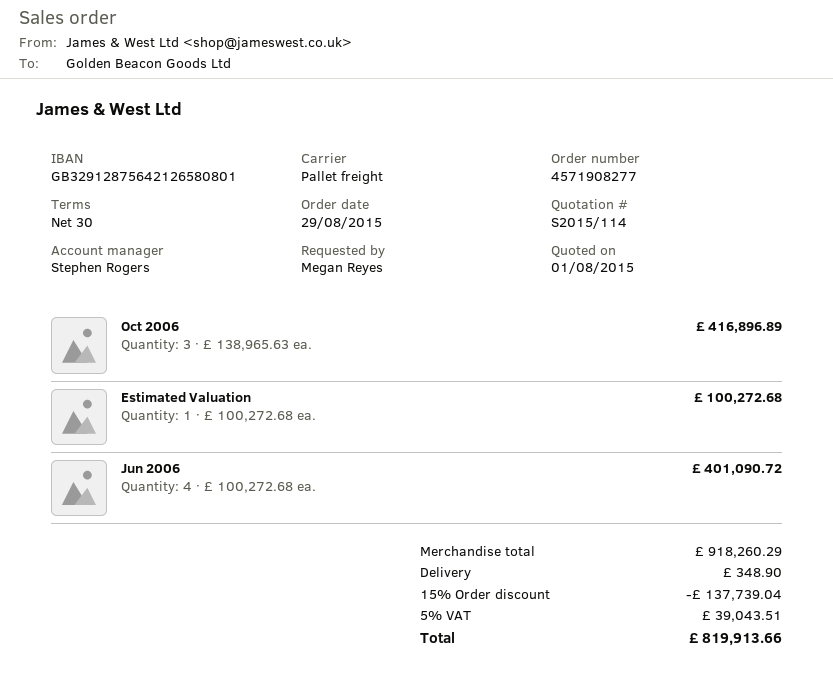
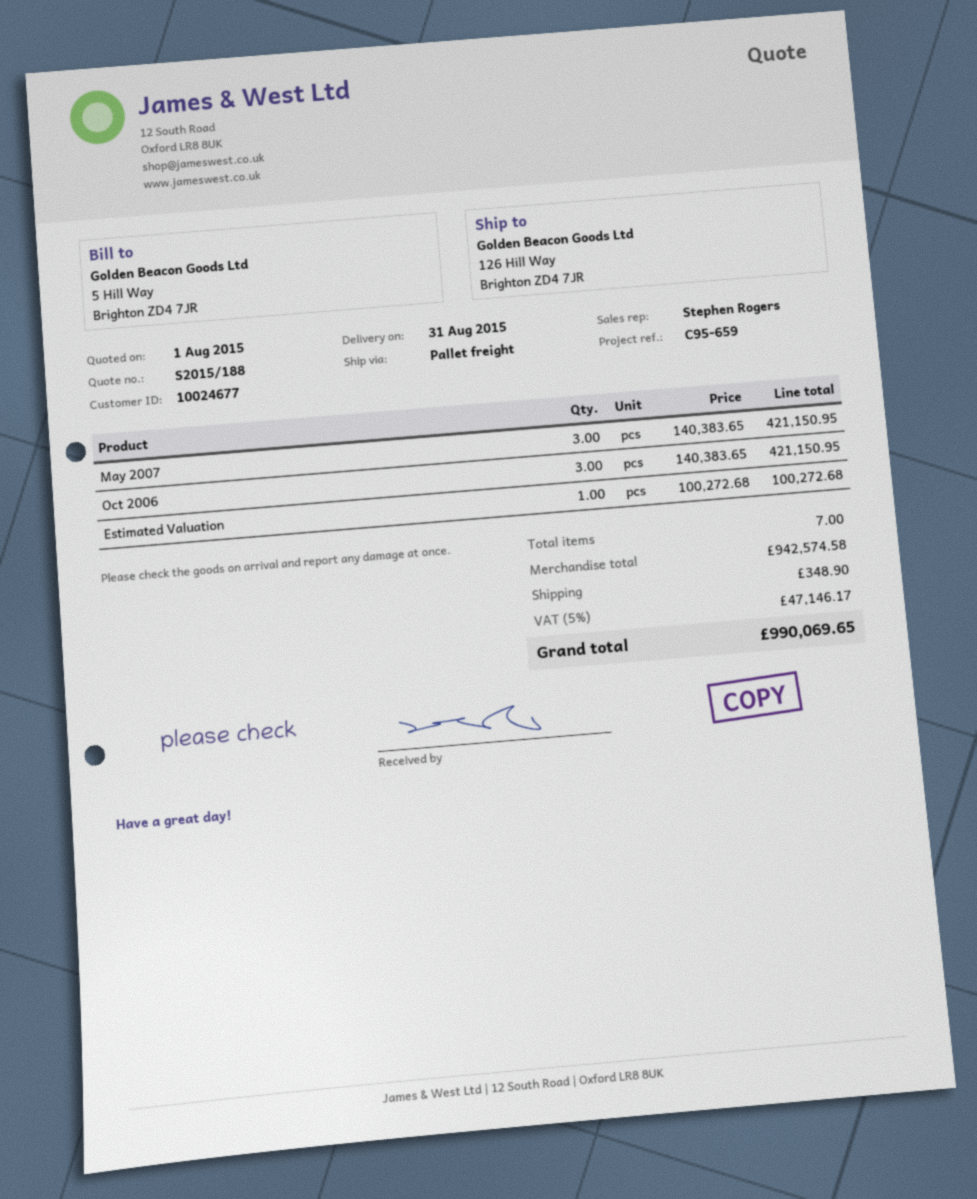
quote number: S2015/114 -> S2015/188
Oct 2006: 3 x 138965.63 = 416896.89 -> 3 x 140383.65 = 421150.95
Jun 2006: 4 x 100272.68 = 401090.72 -> none
May 2007: none -> 3 x 140383.65 = 421150.95
subtotal: 918260.29 -> 942574.58
discount: 15% = 137739.04 -> none
tax: 5% = 39043.51 -> 5% = 47146.17
total: 819913.66 -> 990069.65

